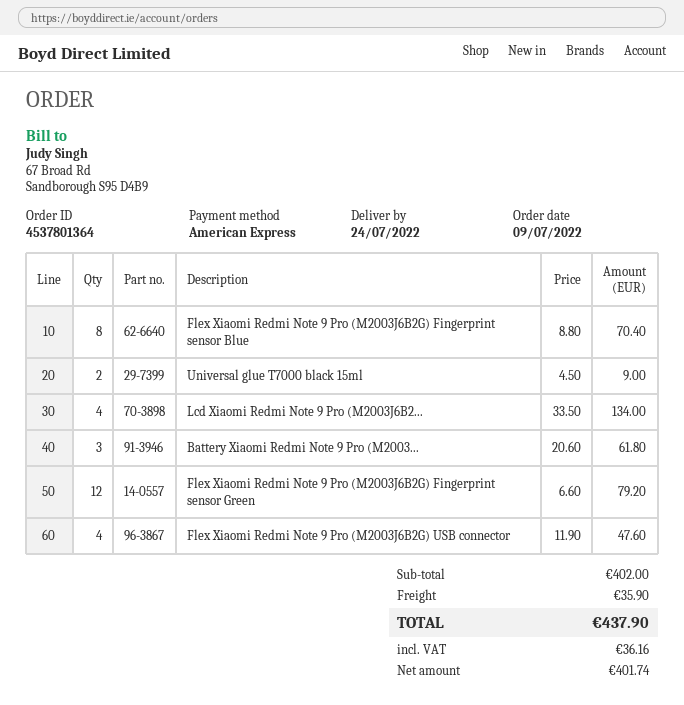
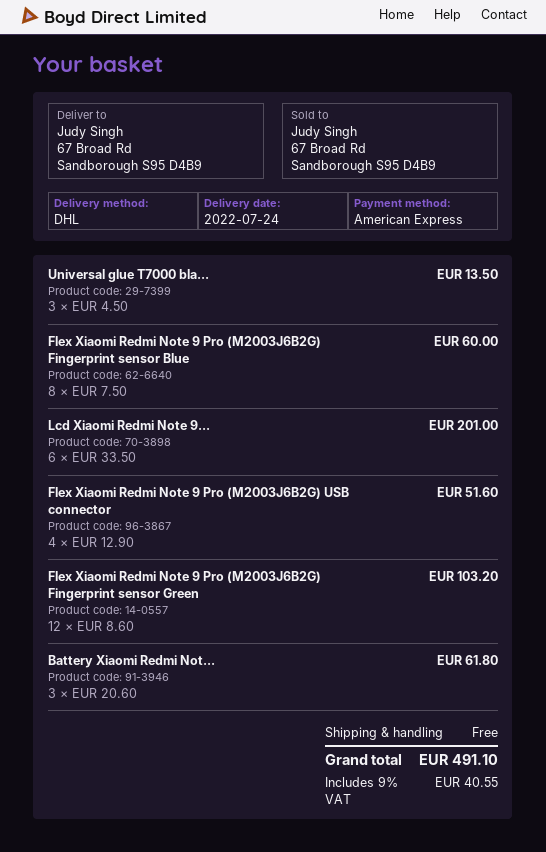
Flex Xiaomi Redmi Note 9 Pro (M2003J6B2G) Fingerprint sensor Blue: 8 x 8.80 = 70.40 -> 8 x 7.50 = 60.00
Universal glue T7000 black 15ml: 2 x 4.50 = 9.00 -> 3 x 4.50 = 13.50
Lcd Xiaomi Redmi Note 9 Pro (M2003J6B2...: 4 x 33.50 = 134.00 -> 6 x 33.50 = 201.00
Flex Xiaomi Redmi Note 9 Pro (M2003J6B2G) Fingerprint sensor Green: 12 x 6.60 = 79.20 -> 12 x 8.60 = 103.20
Flex Xiaomi Redmi Note 9 Pro (M2003J6B2G) USB connector: 4 x 11.90 = 47.60 -> 4 x 12.90 = 51.60
shipping: 35.90 -> 0.00
tax: 36.16 -> 40.55
total: 437.90 -> 491.10

